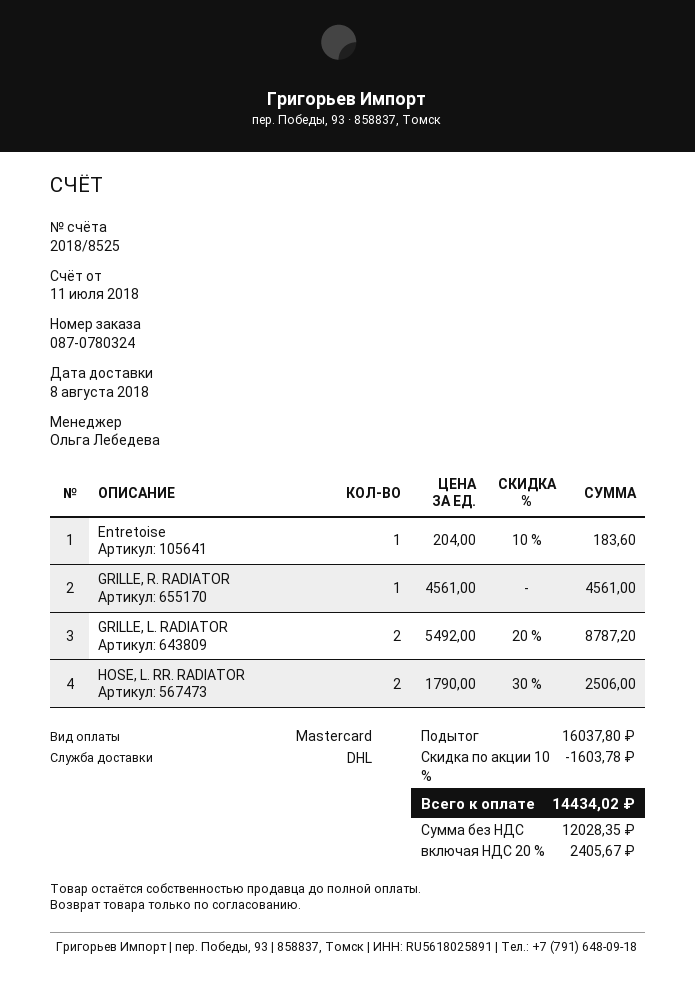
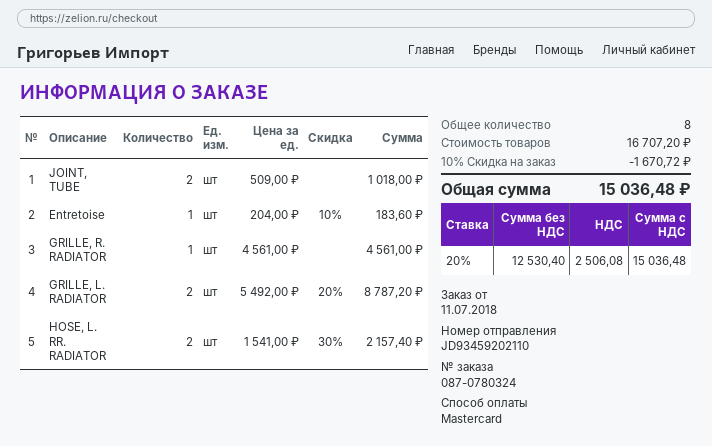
HOSE, L. RR. RADIATOR: 2 x 1790.00 - 30% = 2506.00 -> 2 x 1541.00 - 30% = 2157.40
JOINT, TUBE: none -> 2 x 509.00 = 1018.00
subtotal: 16037.80 -> 16707.20
discount: 10% = 1603.78 -> 10% = 1670.72
net: 12028.35 -> 12530.40
tax: 20% = 2405.67 -> 20% = 2506.08
total: 14434.02 -> 15036.48

